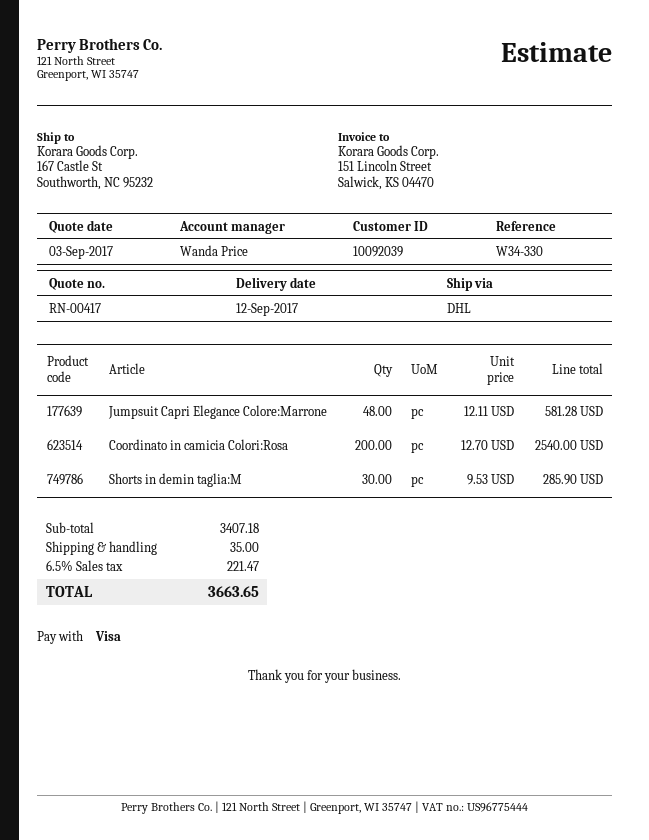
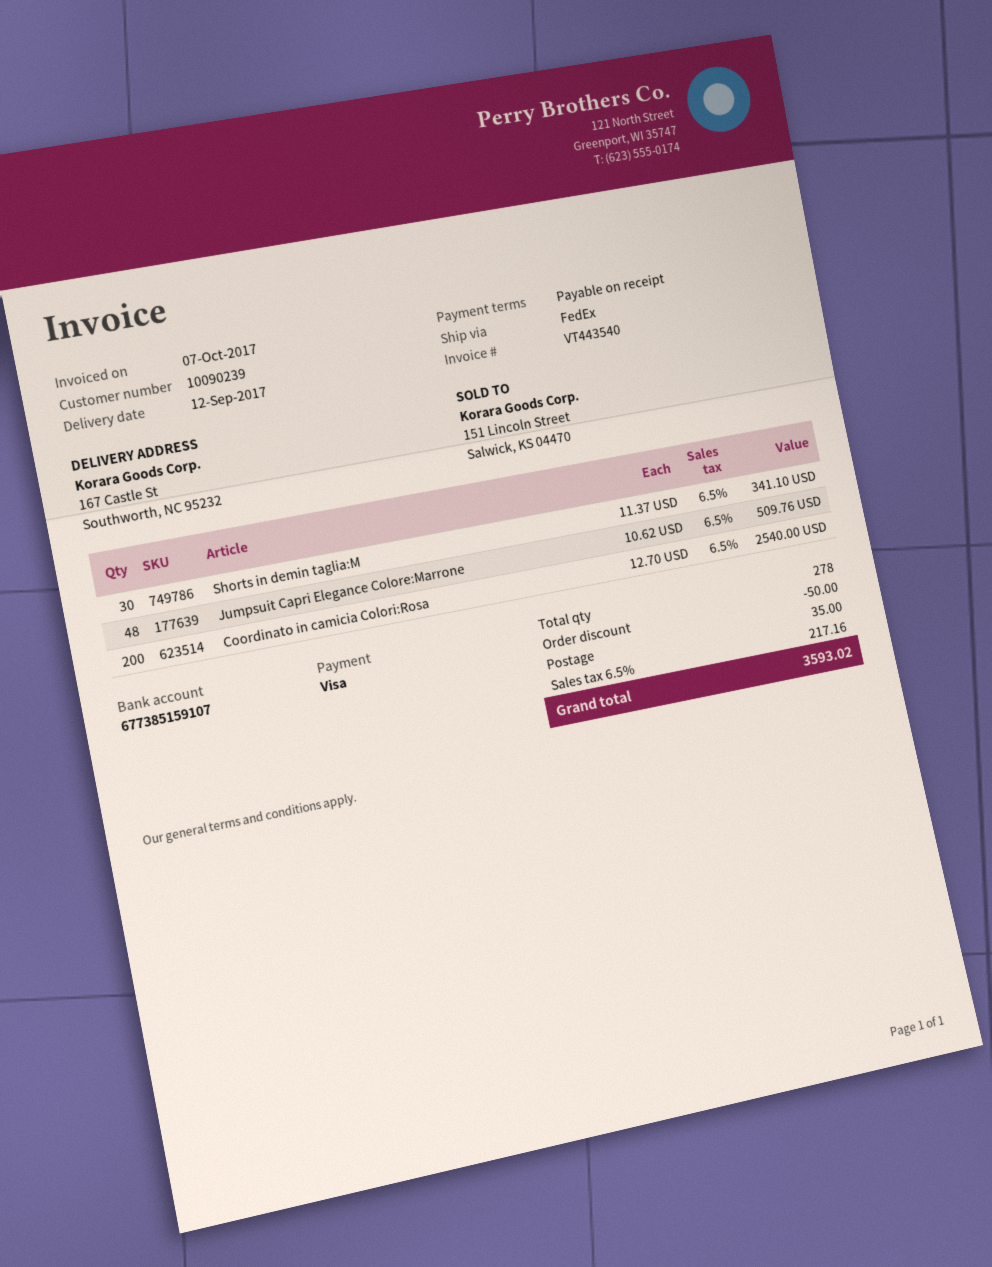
customer number: 10092039 -> 10090239
shipping method: DHL -> FedEx
Jumpsuit Capri Elegance Colore:Marrone: 48 x 12.11 = 581.28 -> 48 x 10.62 = 509.76
Shorts in demin taglia:M: 30 x 9.53 = 285.90 -> 30 x 11.37 = 341.10
discount: none -> 50.00
tax: 6.5% = 221.47 -> 6.5% = 217.16
total: 3663.65 -> 3593.02

